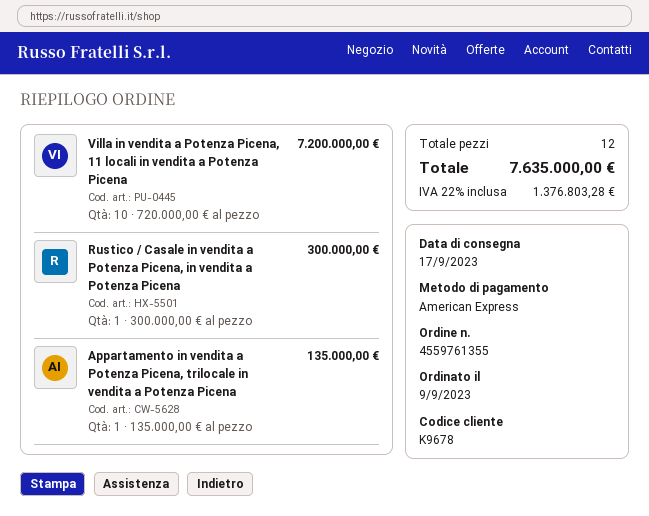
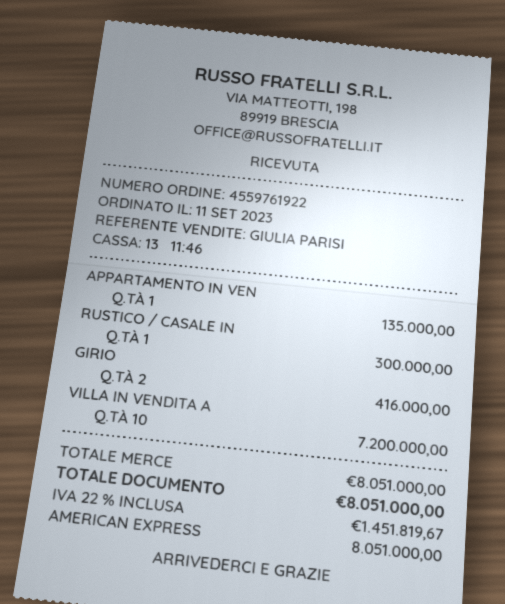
order number: 4559761355 -> 4559761922
order date: 2023-09-09 -> 2023-09-11
GIRIO: none -> 2 for 416000.00
tax: 22% = 1376803.28 -> 22% = 1451819.67
total: 7635000.00 -> 8051000.00

